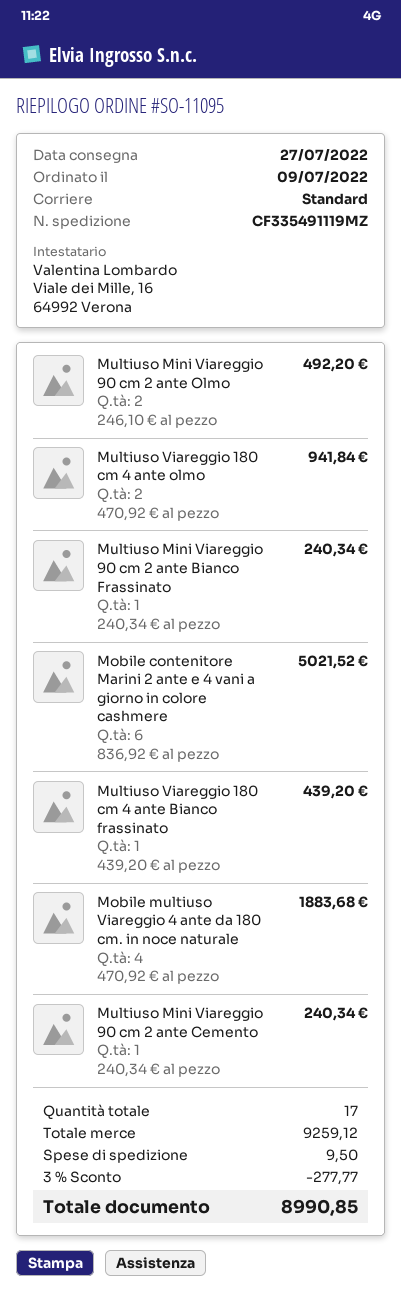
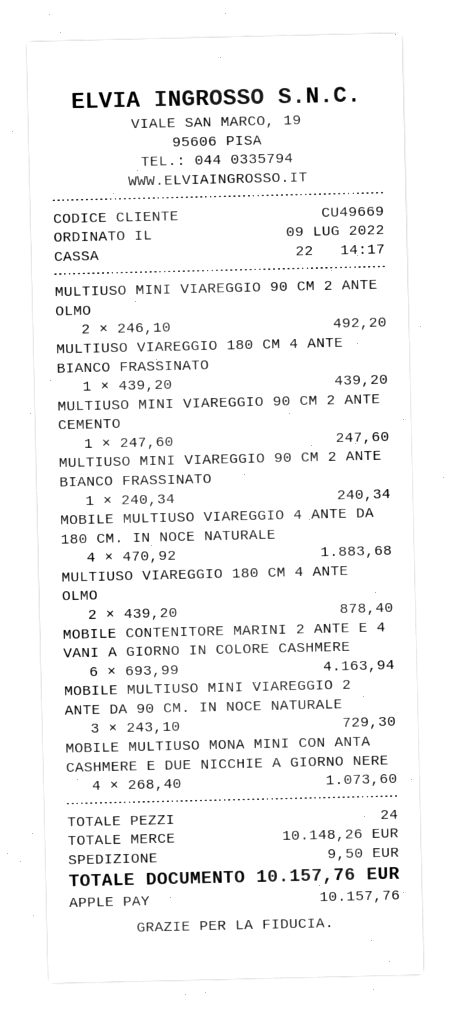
Multiuso Viareggio 180 cm 4 ante olmo: 2 x 470.92 = 941.84 -> 2 x 439.20 = 878.40
Mobile contenitore Marini 2 ante e 4 vani a giorno in colore cashmere: 6 x 836.92 = 5021.52 -> 6 x 693.99 = 4163.94
Multiuso Mini Viareggio 90 cm 2 ante Cemento: 1 x 240.34 = 240.34 -> 1 x 247.60 = 247.60
MOBILE MULTIUSO MINI VIAREGGIO 2 ANTE DA 90 CM. IN NOCE NATURALE: none -> 3 x 243.10 = 729.30
MOBILE MULTIUSO MONA MINI CON ANTA CASHMERE E DUE NICCHIE A GIORNO NERE: none -> 4 x 268.40 = 1073.60
total quantity: 17 -> 24
subtotal: 9259.12 -> 10148.26
discount: 3% = 277.77 -> none
total: 8990.85 -> 10157.76

